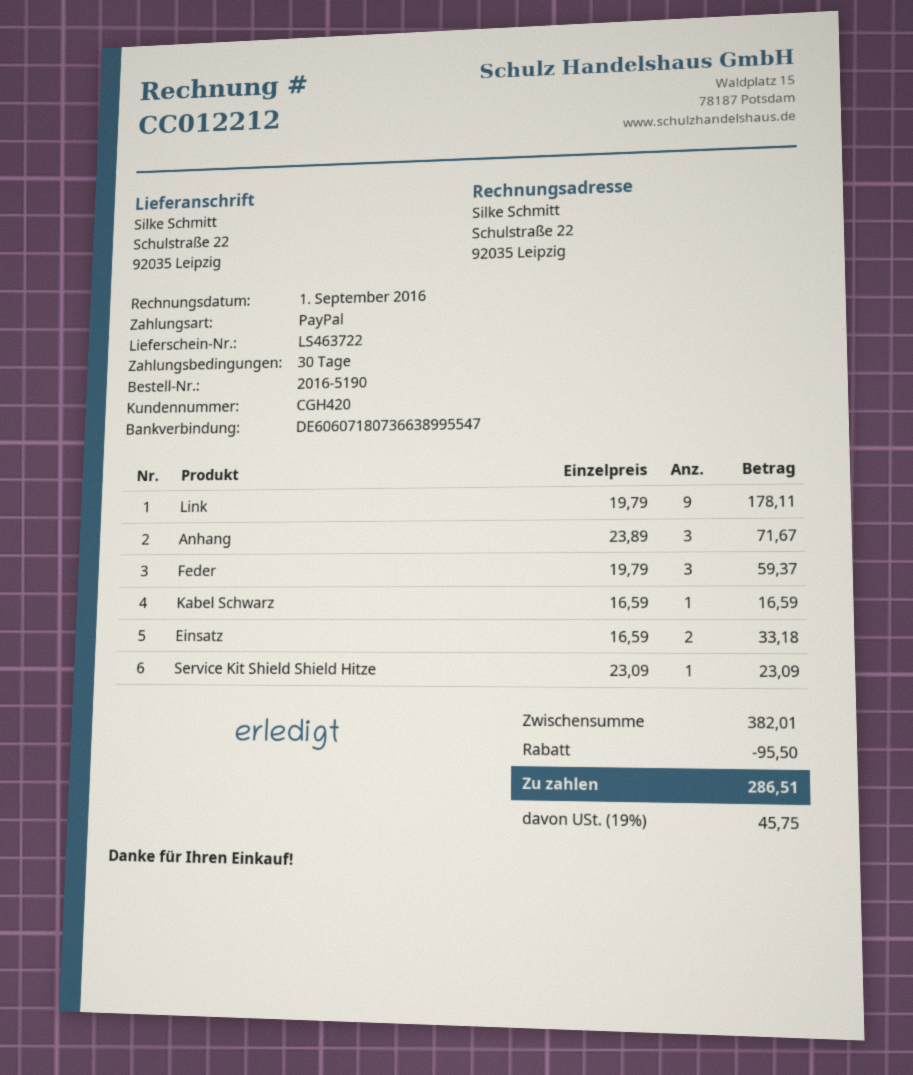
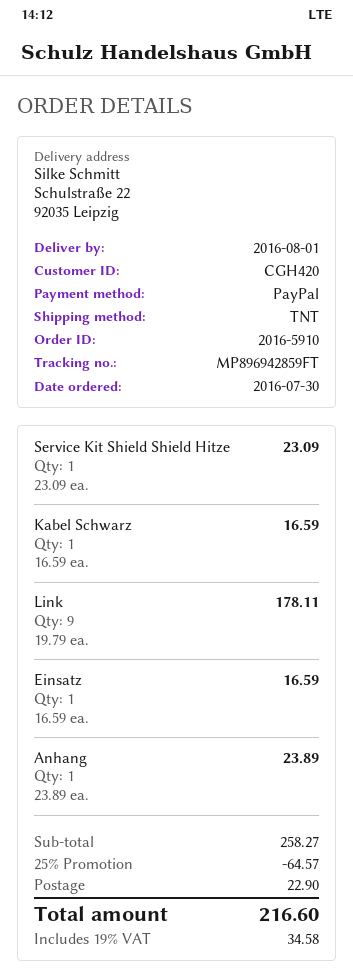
order number: 2016-5190 -> 2016-5910
Anhang: 3 x 23.89 = 71.67 -> 1 x 23.89 = 23.89
Feder: 3 x 19.79 = 59.37 -> none
Einsatz: 2 x 16.59 = 33.18 -> 1 x 16.59 = 16.59
subtotal: 382.01 -> 258.27
discount: 95.50 -> 64.57
shipping: none -> 22.90
tax: 19% = 45.75 -> 19% = 34.58
total: 286.51 -> 216.60

